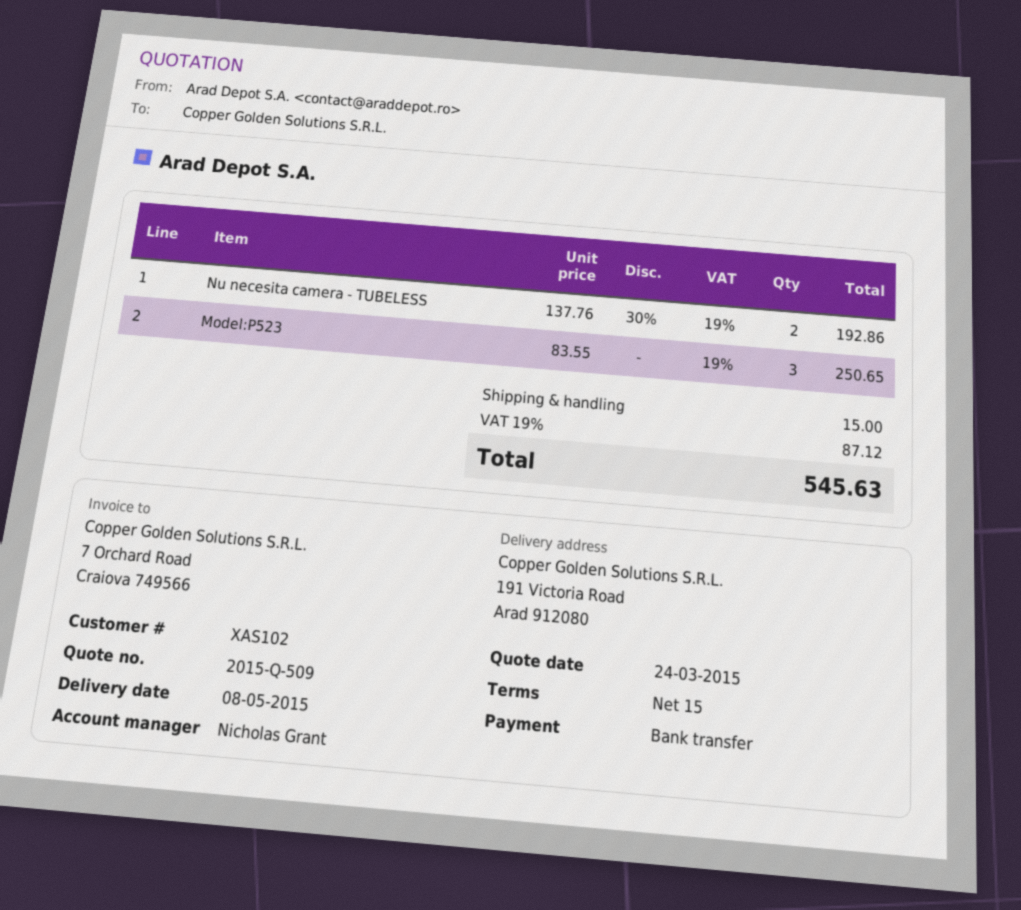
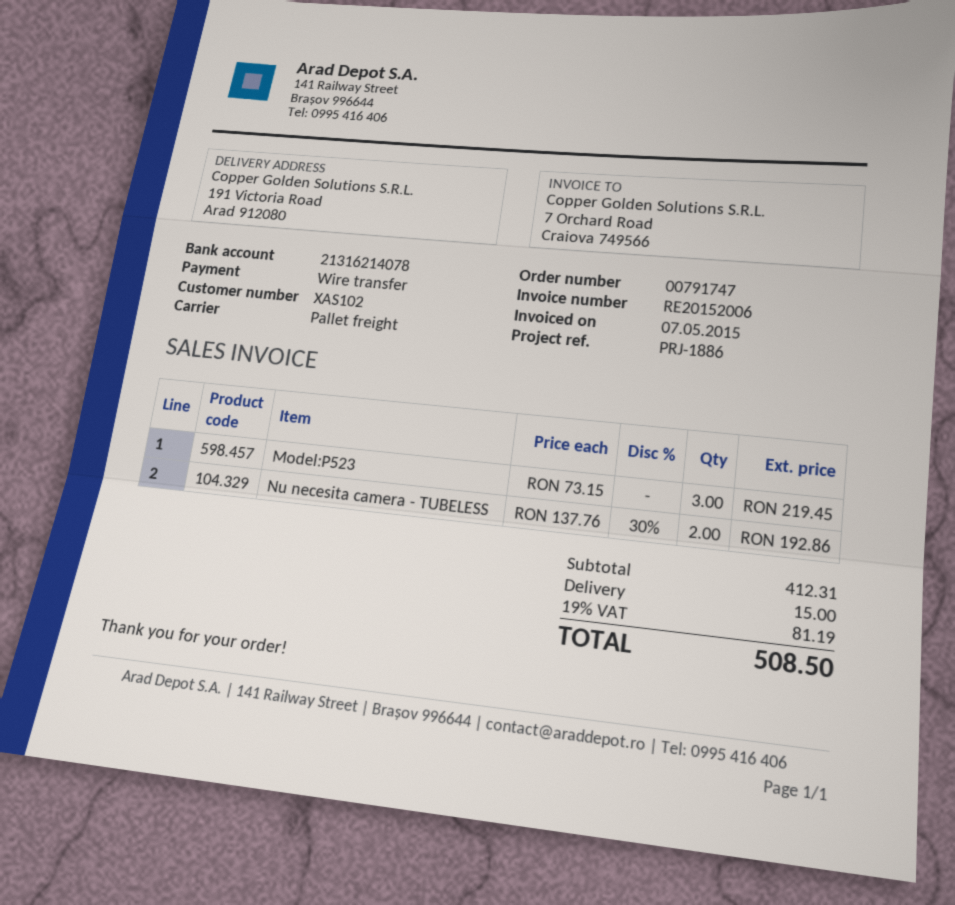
Model:P523: 3 x 83.55 = 250.65 -> 3 x 73.15 = 219.45
tax: 19% = 87.12 -> 19% = 81.19
total: 545.63 -> 508.50

